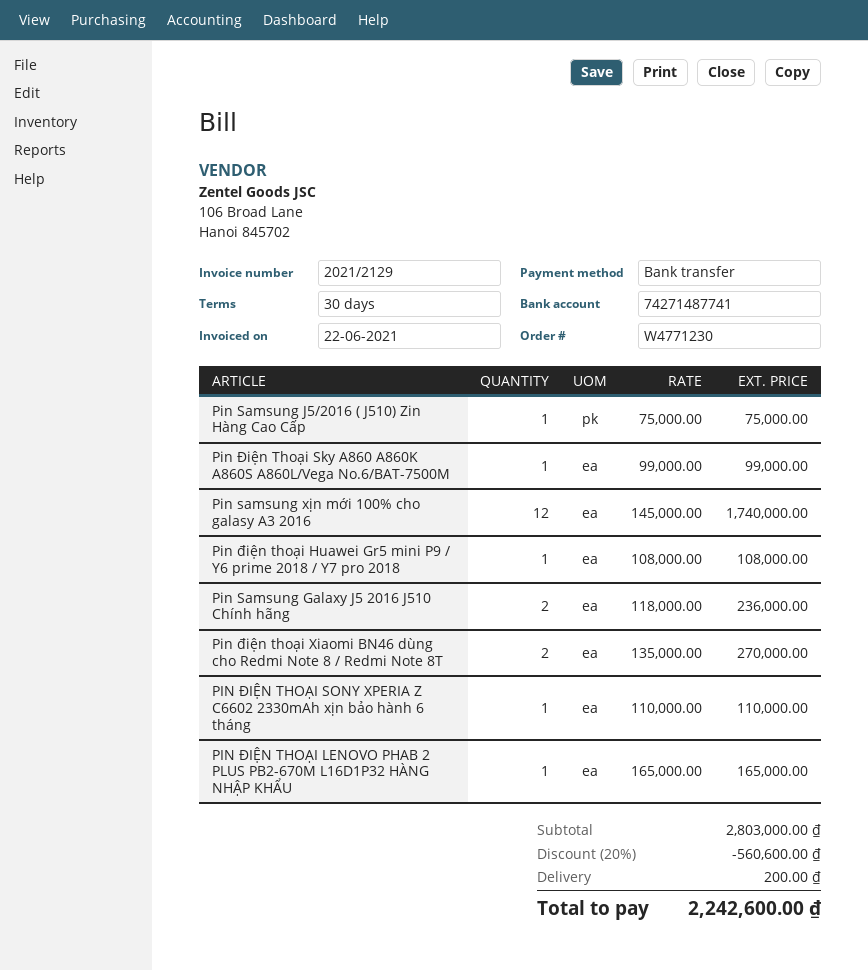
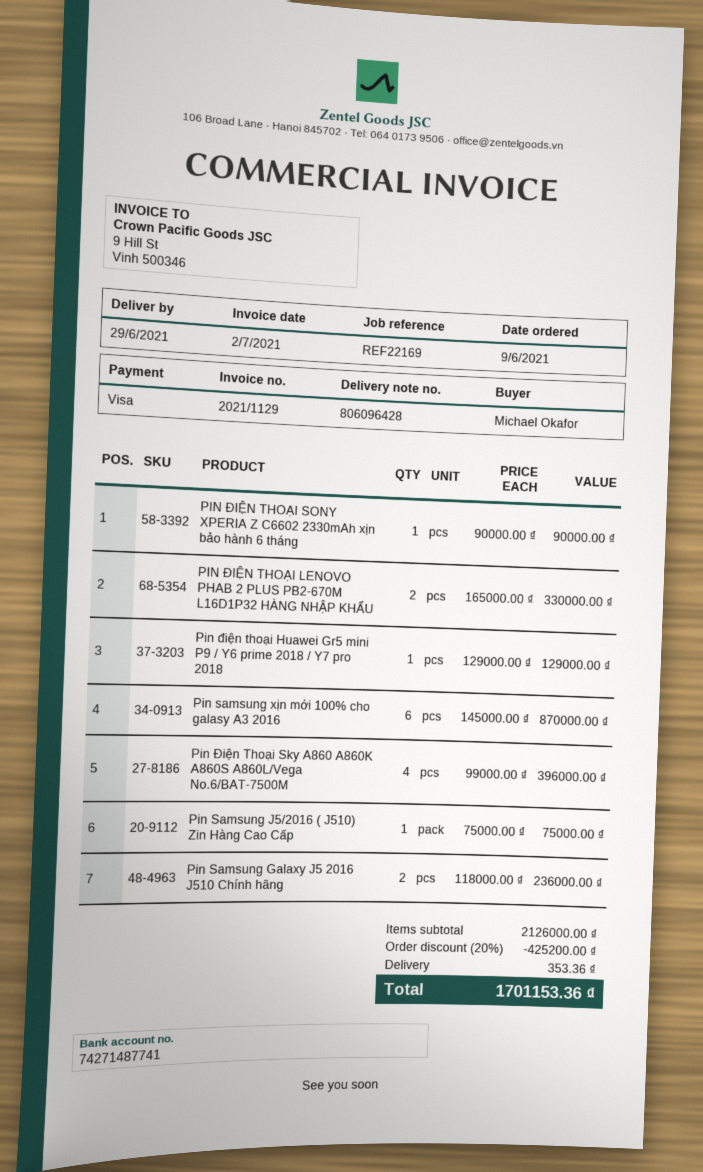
invoice number: 2021/2129 -> 2021/1129
invoice date: 2021-06-22 -> 2021-07-02
payment method: bank transfer -> Visa
Pin Điện Thoại Sky A860 A860K A860S A860L/Vega No.6/BAT-7500M: 1 x 99000.00 = 99000.00 -> 4 x 99000.00 = 396000.00
Pin samsung xịn mới 100% cho galasy A3 2016: 12 x 145000.00 = 1740000.00 -> 6 x 145000.00 = 870000.00
Pin điện thoại Huawei Gr5 mini P9 / Y6 prime 2018 / Y7 pro 2018: 1 x 108000.00 = 108000.00 -> 1 x 129000.00 = 129000.00
Pin điện thoại Xiaomi BN46 dùng cho Redmi Note 8 / Redmi Note 8T: 2 x 135000.00 = 270000.00 -> none
PIN ĐIỆN THOẠI SONY XPERIA Z C6602 2330mAh xịn bảo hành 6 tháng: 1 x 110000.00 = 110000.00 -> 1 x 90000.00 = 90000.00
PIN ĐIỆN THOẠI LENOVO PHAB 2 PLUS PB2-670M L16D1P32 HÀNG NHẬP KHẨU: 1 x 165000.00 = 165000.00 -> 2 x 165000.00 = 330000.00
subtotal: 2803000.00 -> 2126000.00
discount: 20% = 560600.00 -> 20% = 425200.00
shipping: 200.00 -> 353.36
total: 2242600.00 -> 1701153.36

